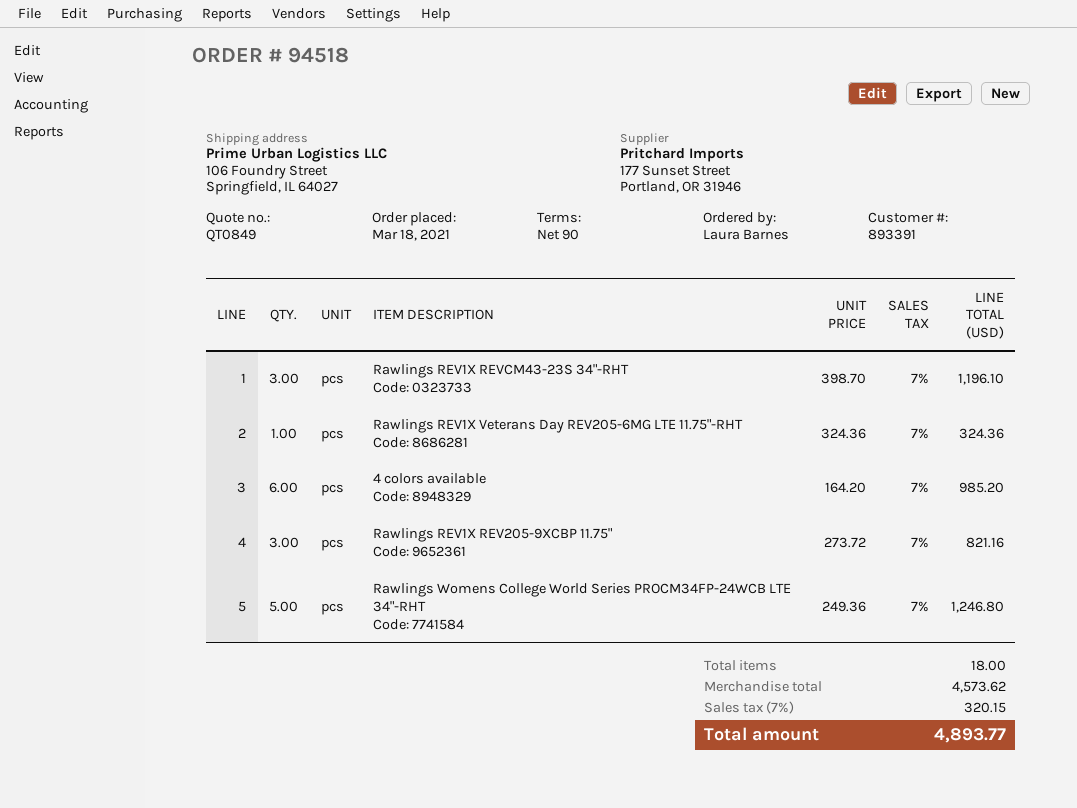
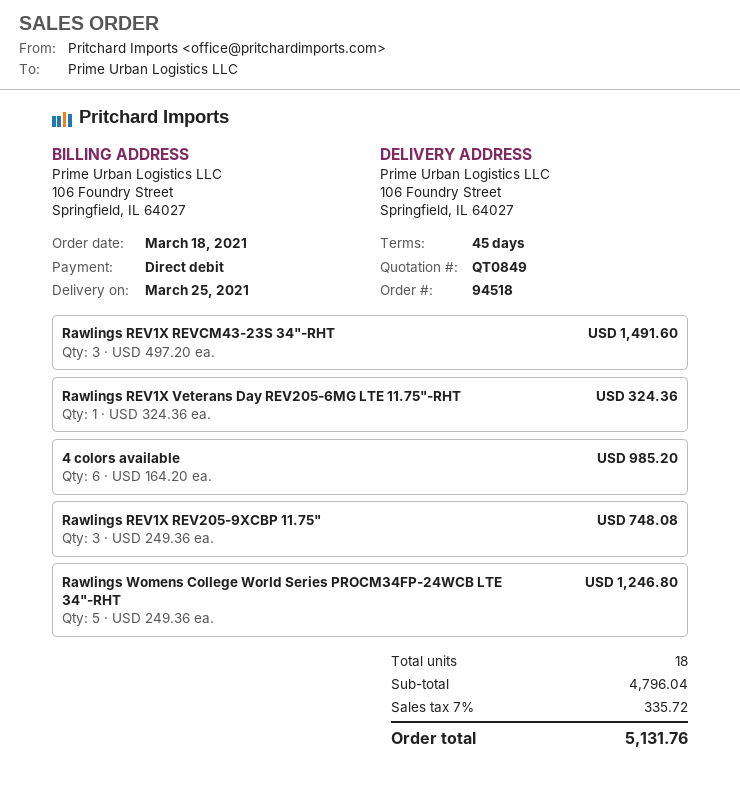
payment terms: 90 days -> 45 days
Rawlings REV1X REVCM43-23S 34"-RHT: 3 x 398.70 = 1196.10 -> 3 x 497.20 = 1491.60
Rawlings REV1X REV205-9XCBP 11.75": 3 x 273.72 = 821.16 -> 3 x 249.36 = 748.08
subtotal: 4573.62 -> 4796.04
tax: 7% = 320.15 -> 7% = 335.72
total: 4893.77 -> 5131.76

